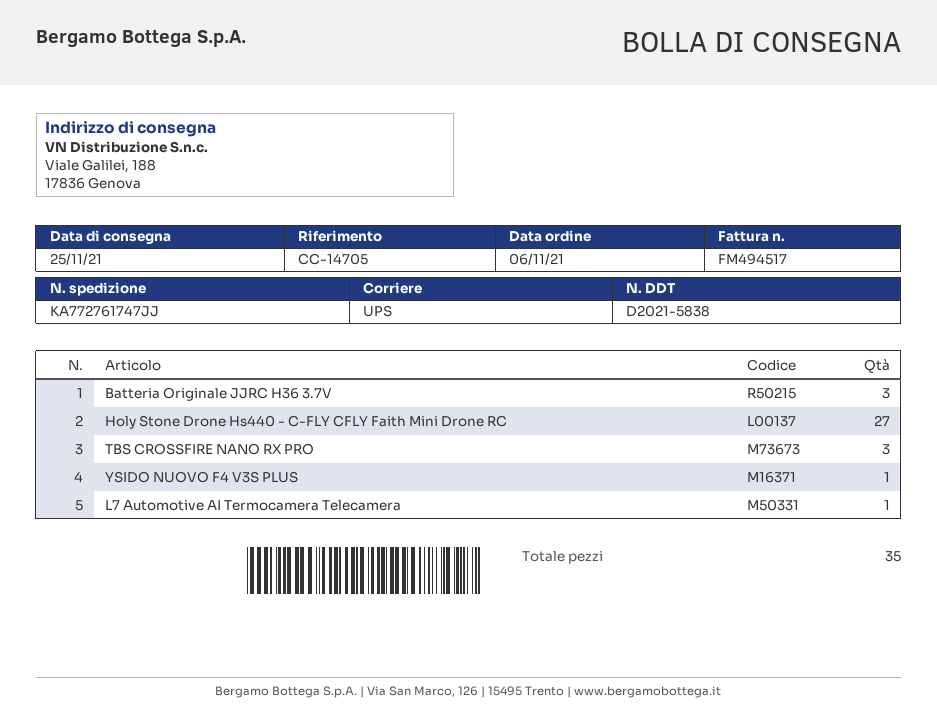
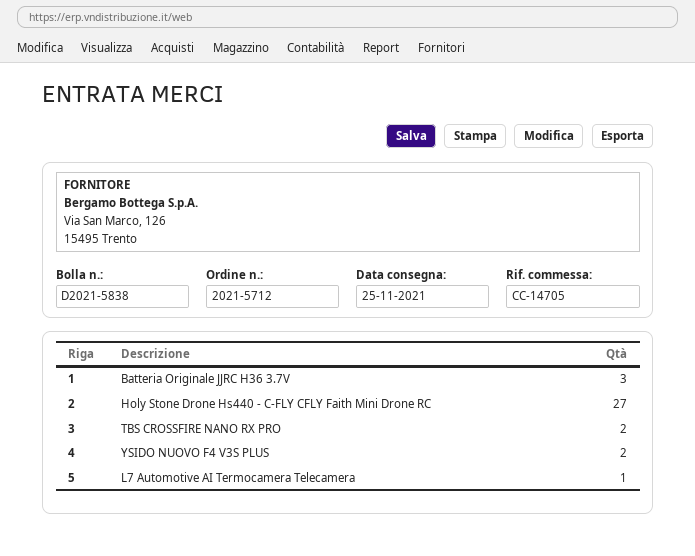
TBS CROSSFIRE NANO RX PRO: 3 -> 2
YSIDO NUOVO F4 V3S PLUS: 1 -> 2

